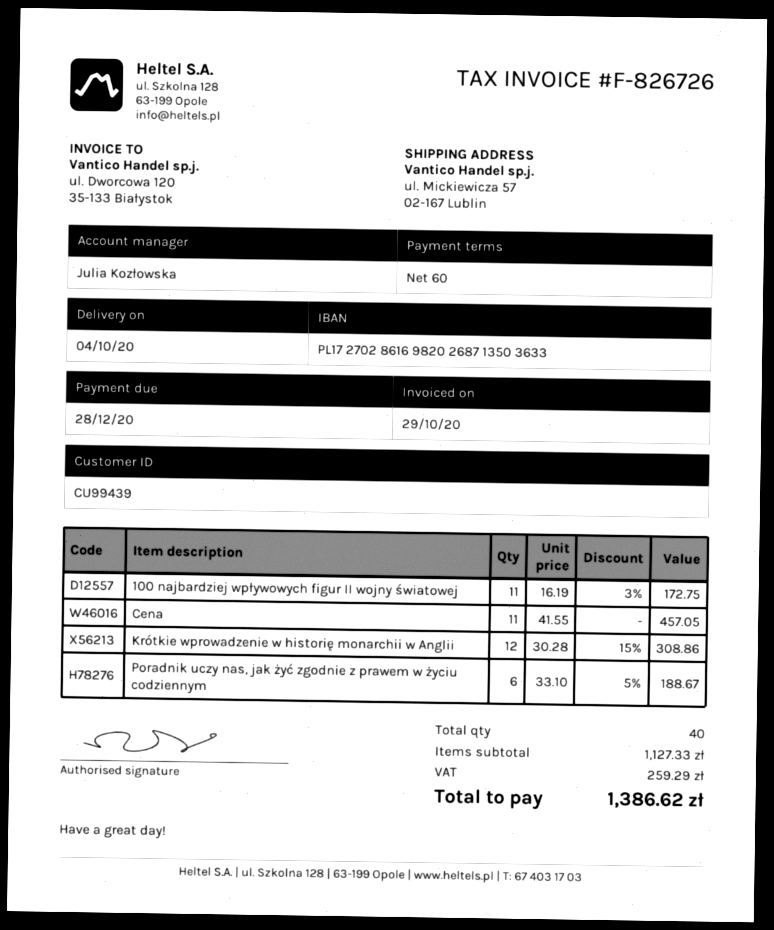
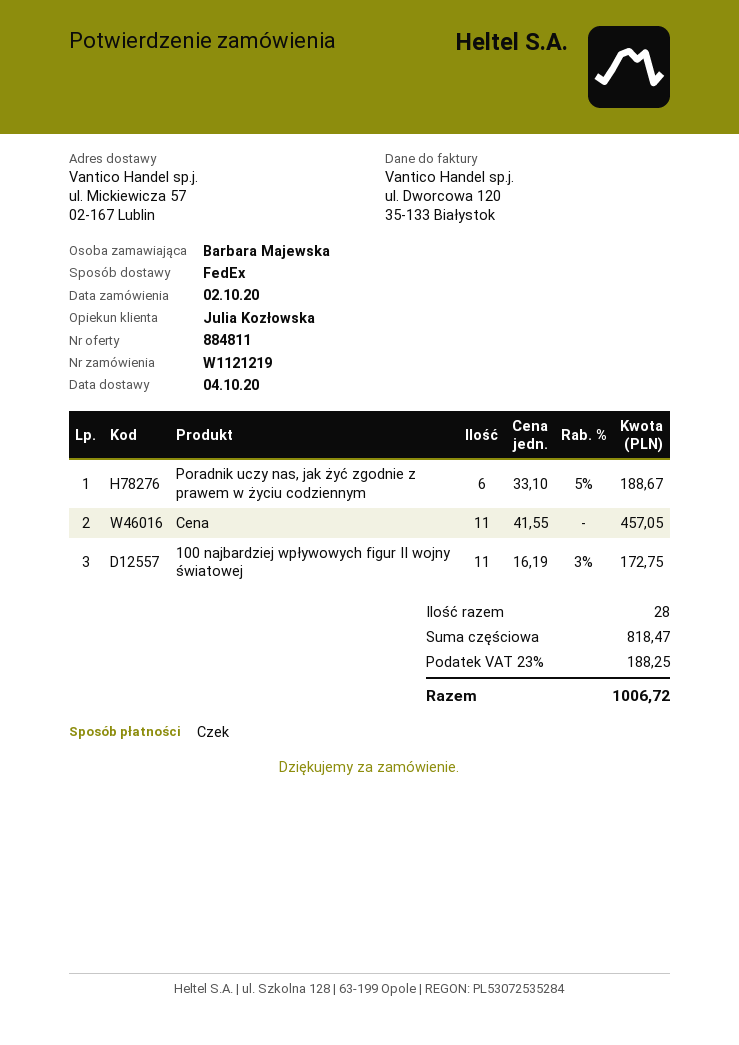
Krótkie wprowadzenie w historię monarchii w Anglii: 12 x 30.28 - 15% = 308.86 -> none
total quantity: 40 -> 28
subtotal: 1127.33 -> 818.47
tax: 259.29 -> 188.25
total: 1386.62 -> 1006.72

